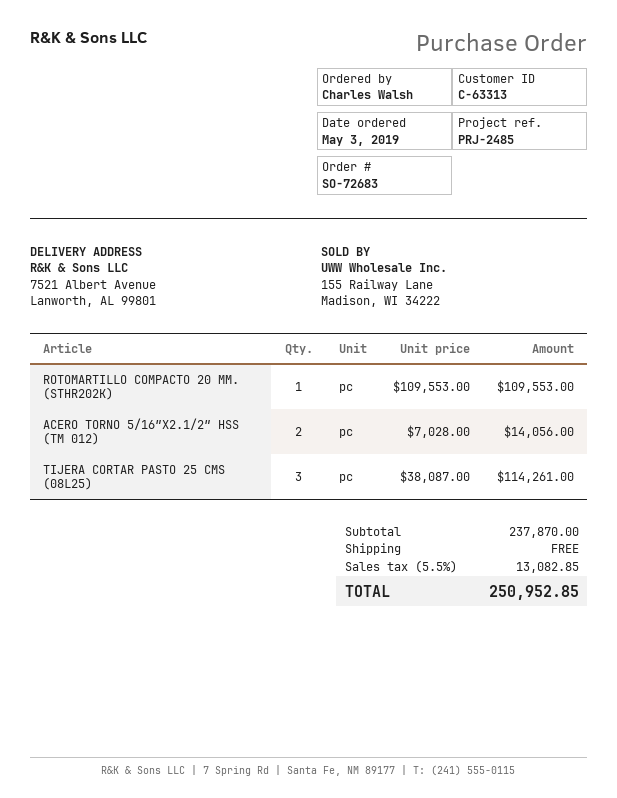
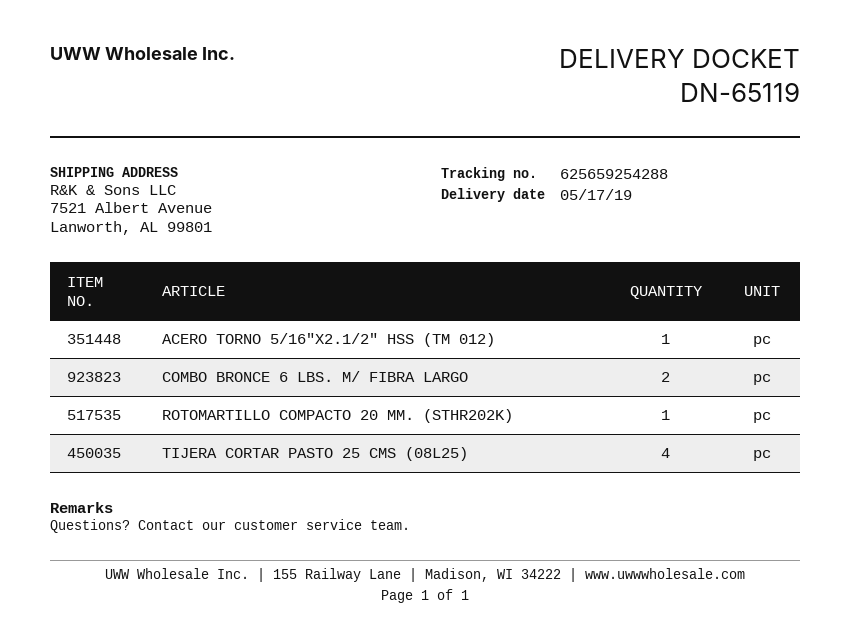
ACERO TORNO 5/16″X2.1/2″ HSS (TM 012): 2 -> 1
TIJERA CORTAR PASTO 25 CMS (08L25): 3 -> 4
COMBO BRONCE 6 LBS. M/ FIBRA LARGO: none -> 2

